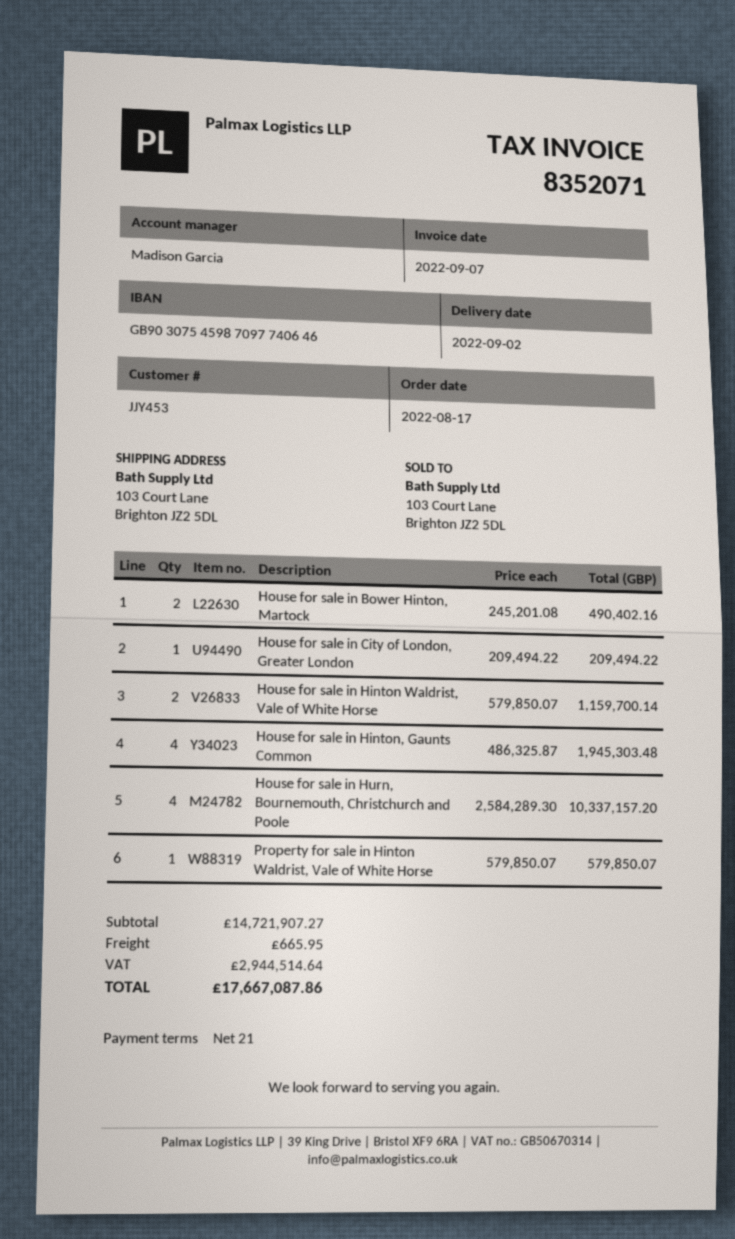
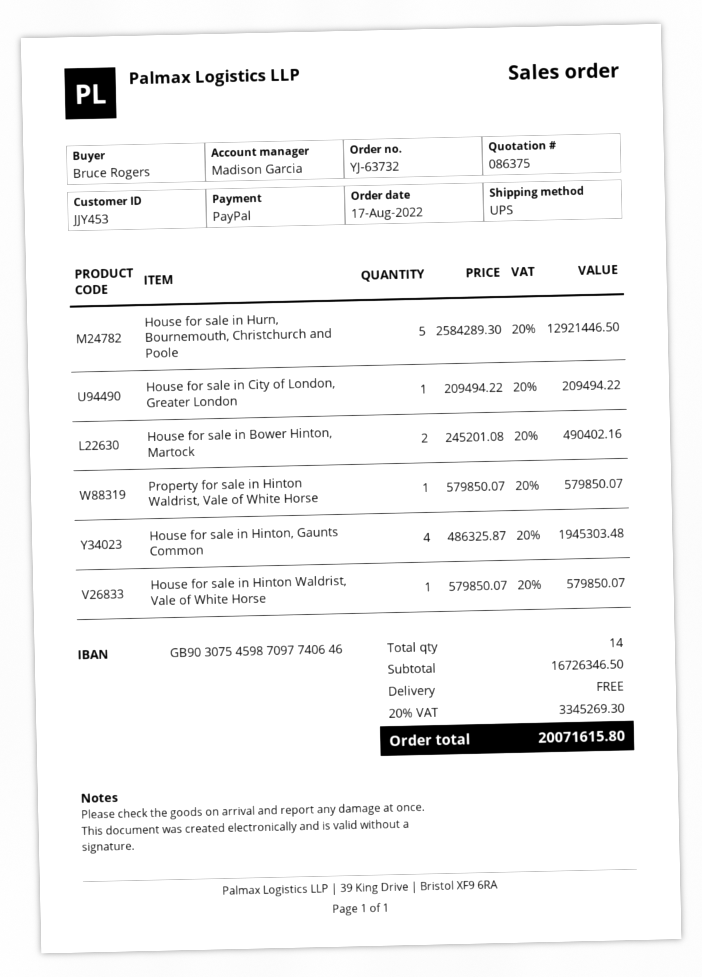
House for sale in Hinton Waldrist, Vale of White Horse: 2 x 579850.07 = 1159700.14 -> 1 x 579850.07 = 579850.07
House for sale in Hurn, Bournemouth, Christchurch and Poole: 4 x 2584289.30 = 10337157.20 -> 5 x 2584289.30 = 12921446.50
subtotal: 14721907.27 -> 16726346.50
shipping: 665.95 -> 0.00
tax: 2944514.64 -> 3345269.30
total: 17667087.86 -> 20071615.80

